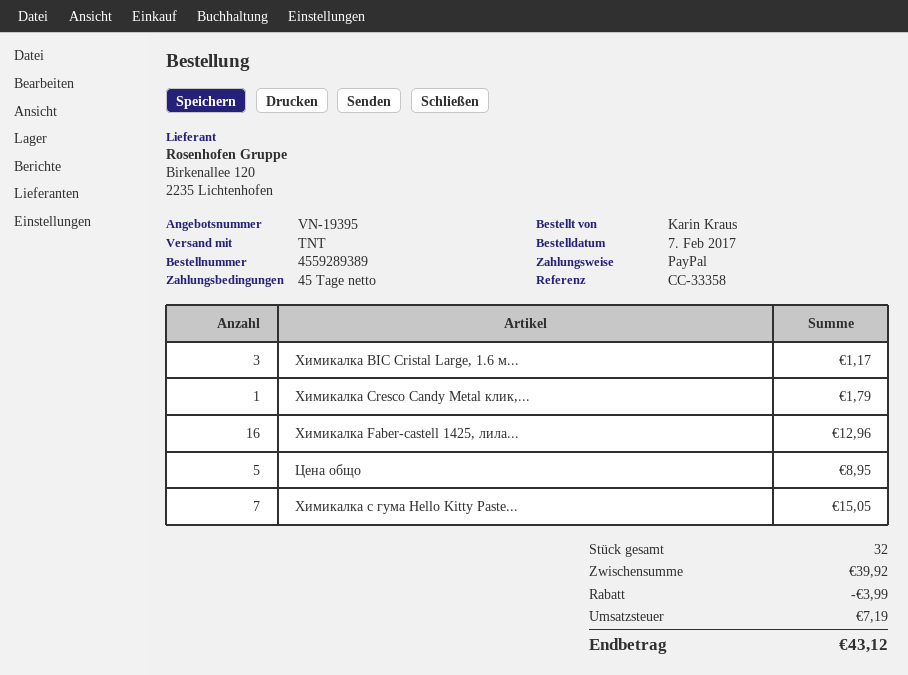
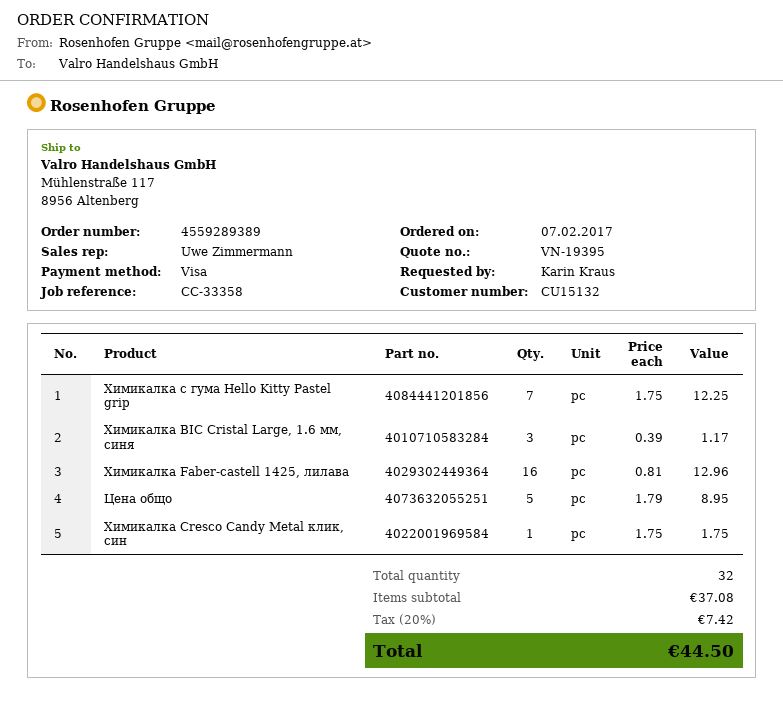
payment method: PayPal -> Visa
Химикалка Cresco Candy Metal клик,...: 1 for 1.79 -> 1 for 1.75
Химикалка с гума Hello Kitty Paste...: 7 for 15.05 -> 7 for 12.25
subtotal: 39.92 -> 37.08
discount: 3.99 -> none
tax: 7.19 -> 7.42
total: 43.12 -> 44.50

